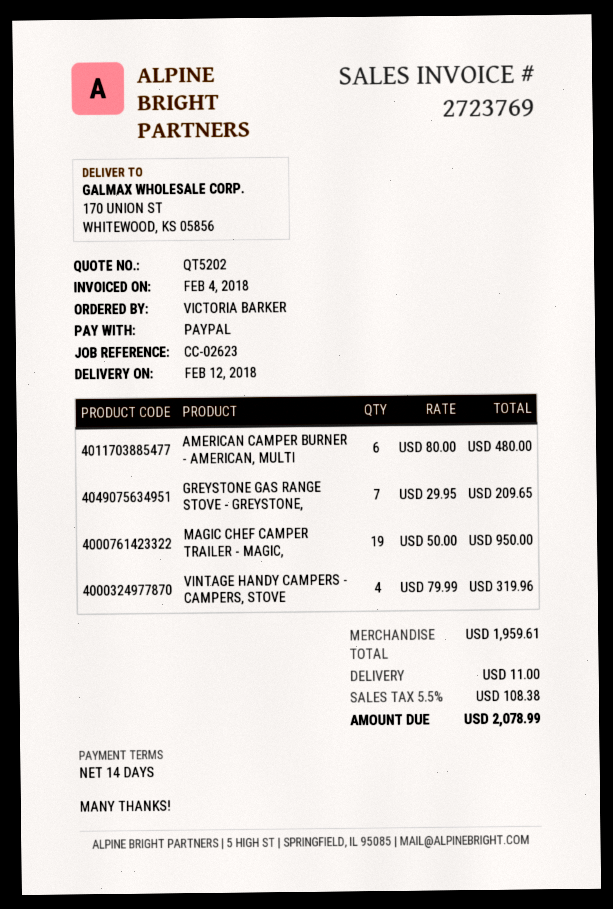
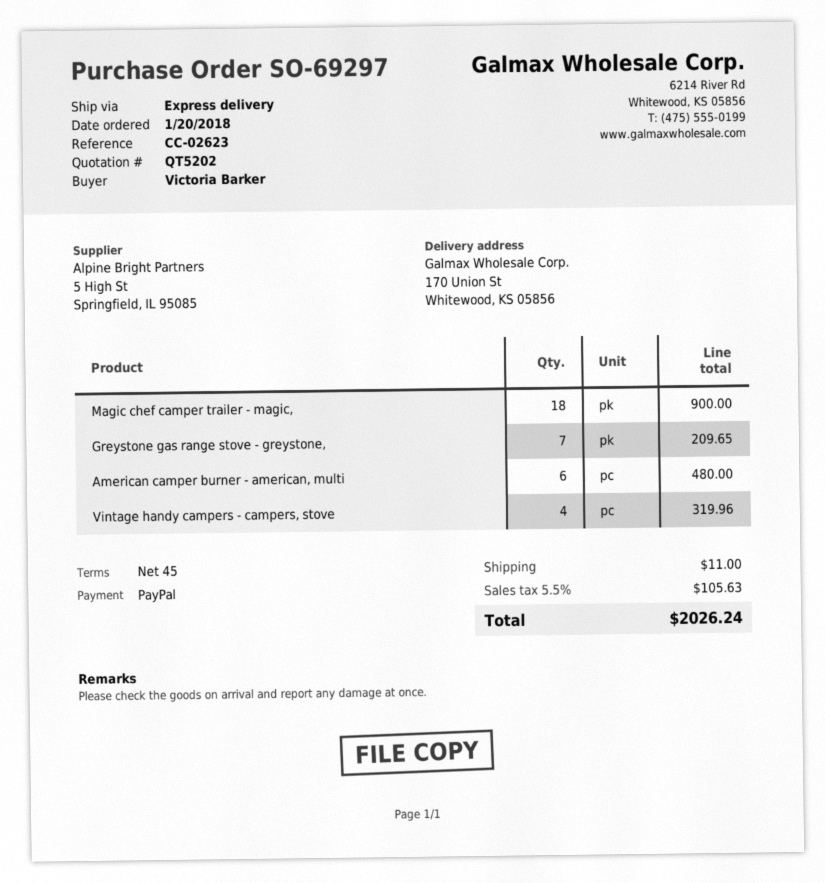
payment terms: 14 days -> 45 days
MAGIC CHEF CAMPER TRAILER - MAGIC,: 19 for 950.00 -> 18 for 900.00
tax: 5.5% = 108.38 -> 5.5% = 105.63
total: 2078.99 -> 2026.24

